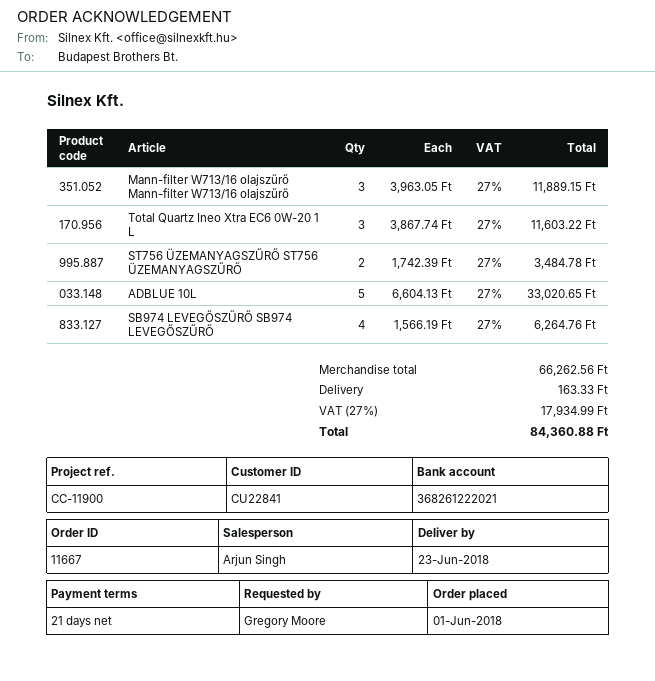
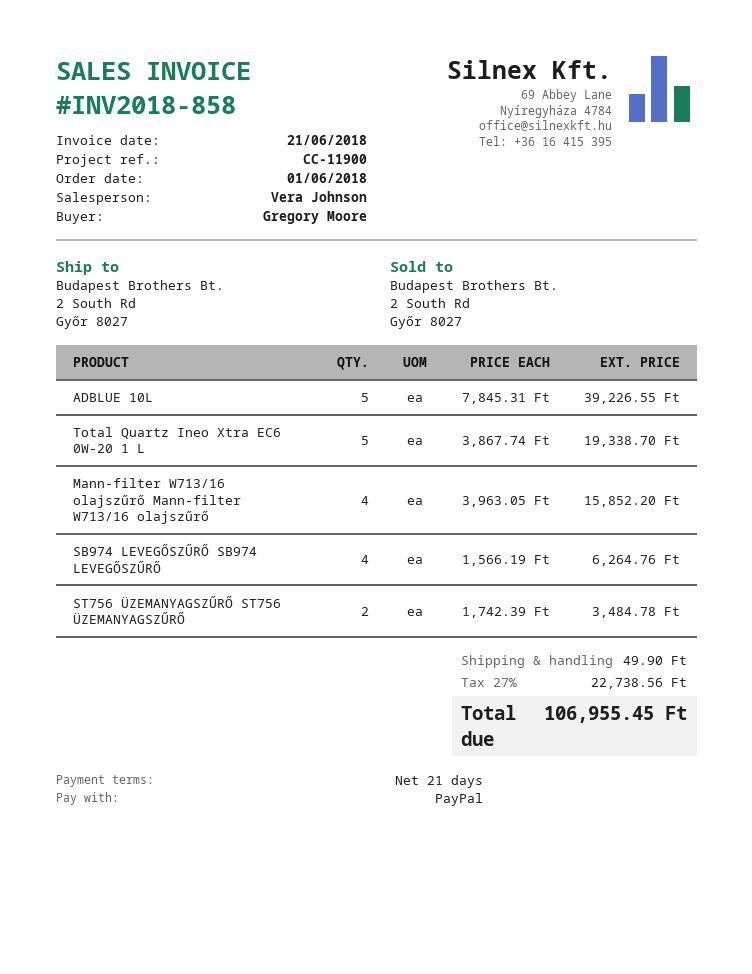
sales rep: Arjun Singh -> Vera Johnson
Mann-filter W713/16 olajszűrő Mann-filter W713/16 olajszűrő: 3 x 3963.05 = 11889.15 -> 4 x 3963.05 = 15852.20
Total Quartz Ineo Xtra EC6 0W-20 1 L: 3 x 3867.74 = 11603.22 -> 5 x 3867.74 = 19338.70
ADBLUE 10L: 5 x 6604.13 = 33020.65 -> 5 x 7845.31 = 39226.55
shipping: 163.33 -> 49.90
tax: 27% = 17934.99 -> 27% = 22738.56
total: 84360.88 -> 106955.45

